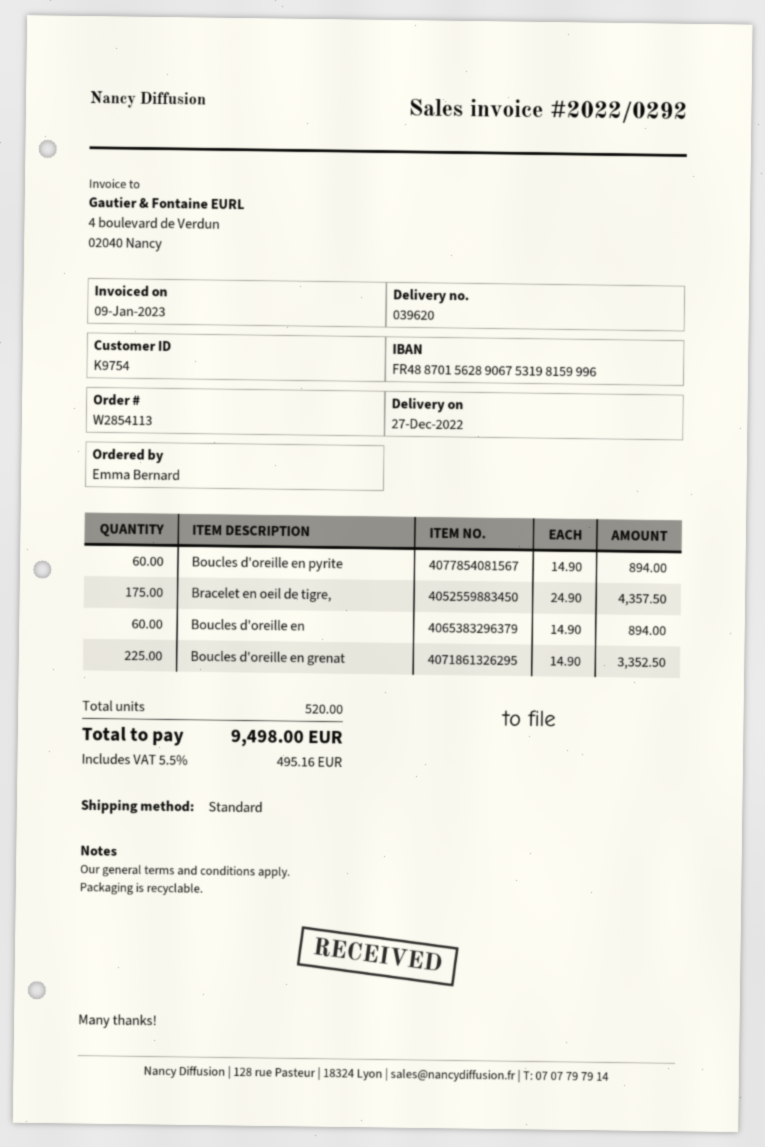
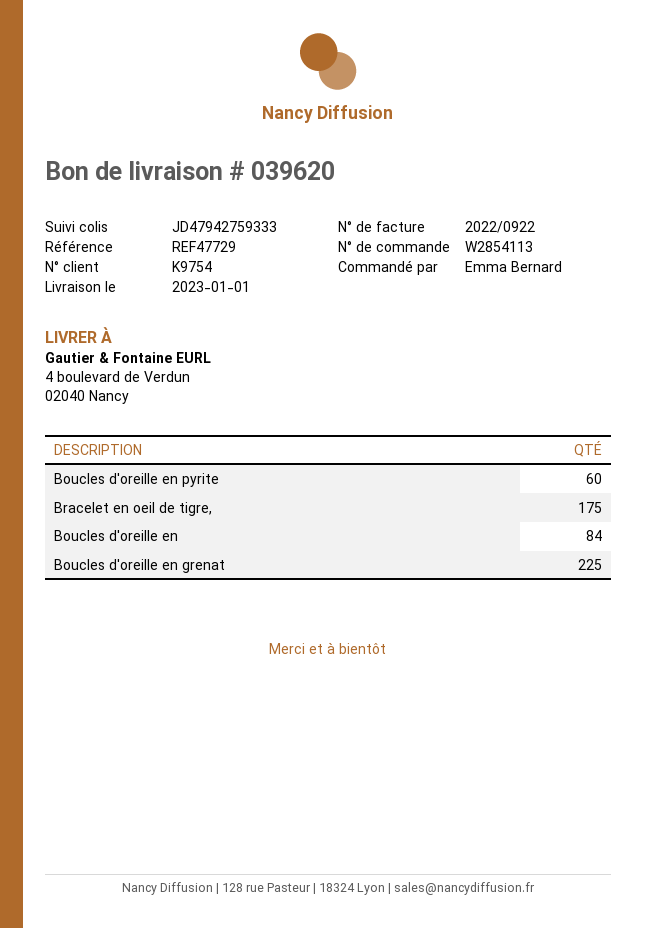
delivery date: 2022-12-27 -> 2023-01-01
invoice number: 2022/0292 -> 2022/0922
Boucles d'oreille en: 60 -> 84

